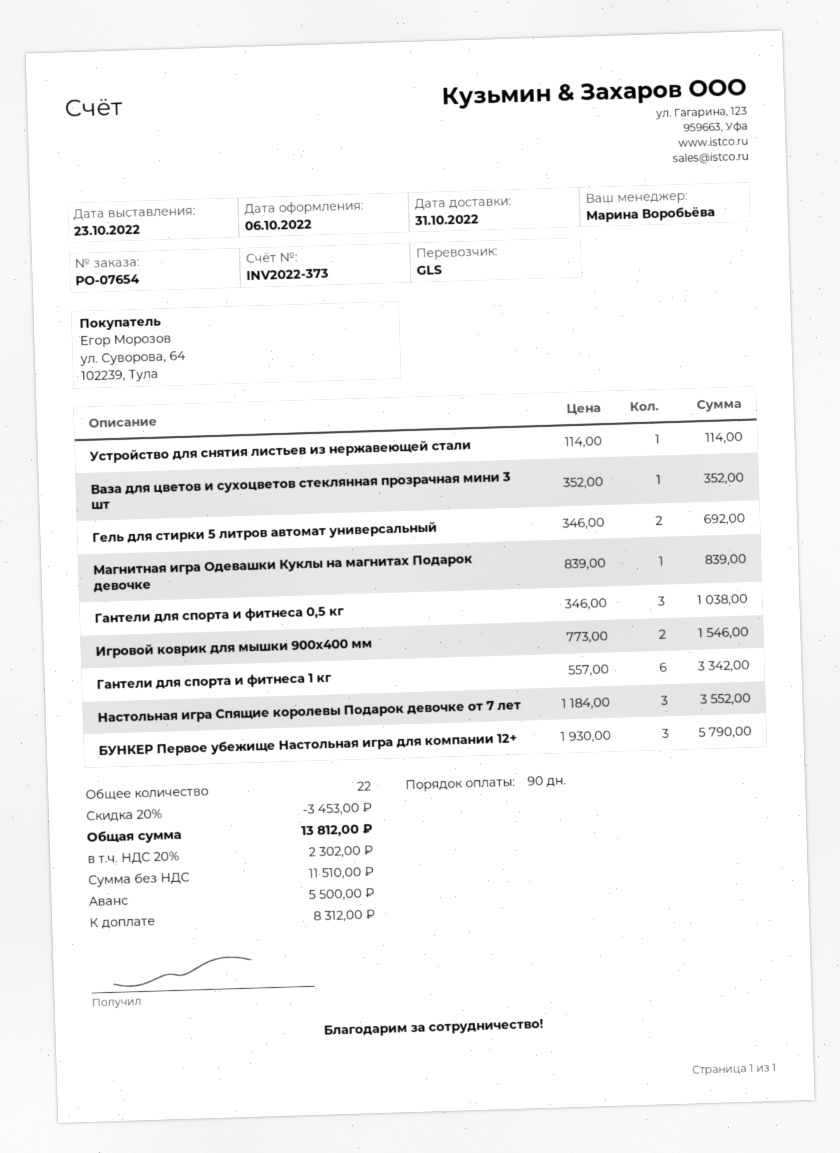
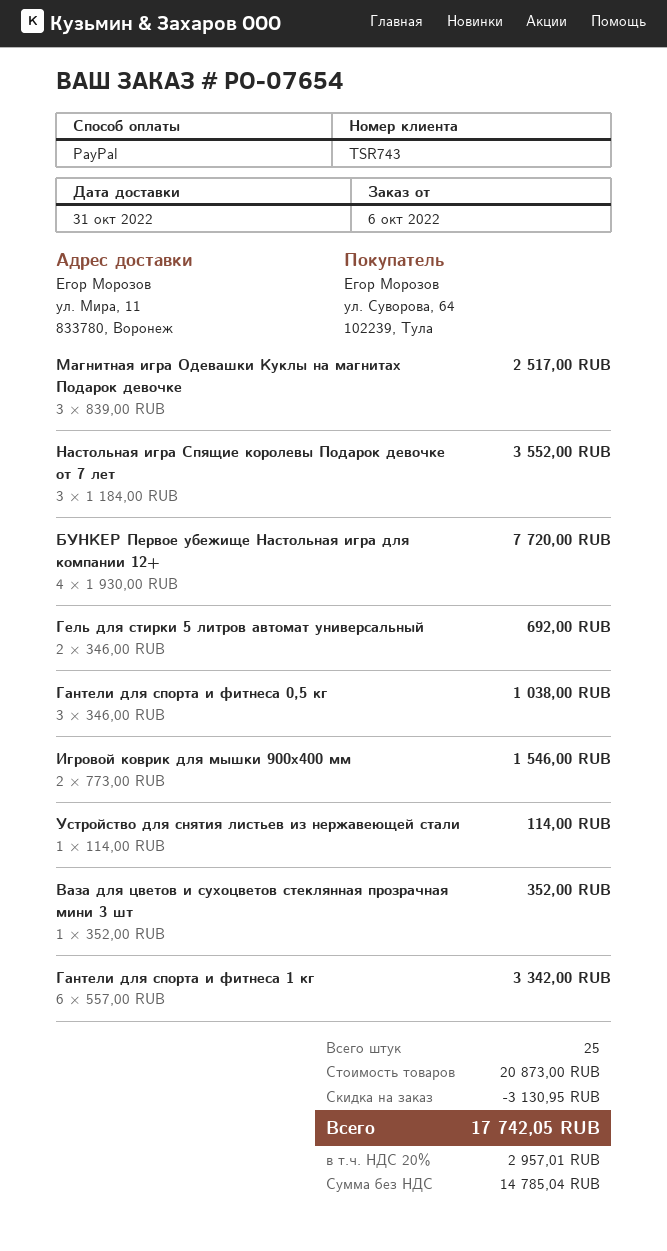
Магнитная игра Одевашки Куклы на магнитах Подарок девочке: 1 x 839.00 = 839.00 -> 3 x 839.00 = 2517.00
БУНКЕР Первое убежище Настольная игра для компании 12+: 3 x 1930.00 = 5790.00 -> 4 x 1930.00 = 7720.00
total quantity: 22 -> 25
discount: 3453.00 -> 3130.95
net: 11510.00 -> 14785.04
tax: 20% = 2302.00 -> 20% = 2957.01
total: 13812.00 -> 17742.05

